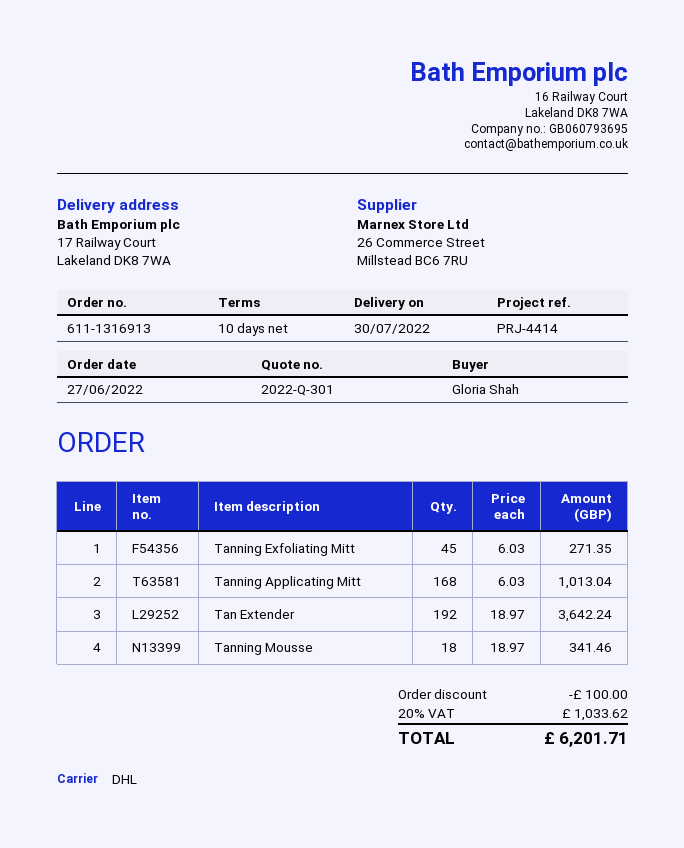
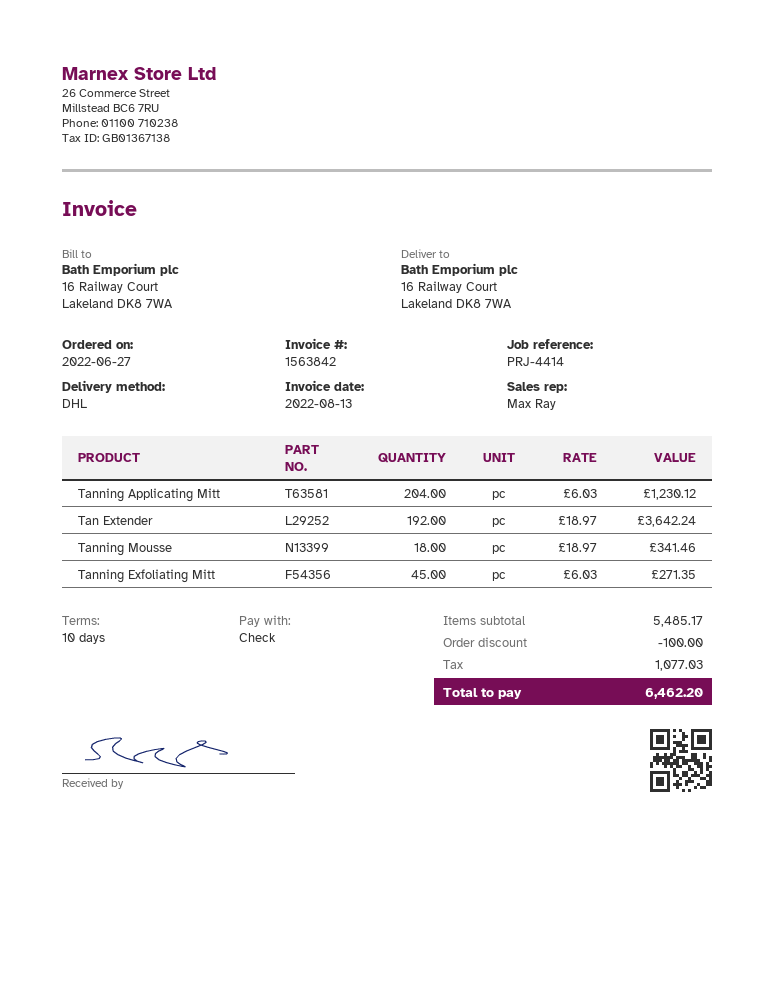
ship to: 17 Railway Court, Lakeland DK8 7WA -> 16 Railway Court, Lakeland DK8 7WA
Tanning Applicating Mitt: 168 x 6.03 = 1013.04 -> 204 x 6.03 = 1230.12
tax: 1033.62 -> 1077.03
total: 6201.71 -> 6462.20

